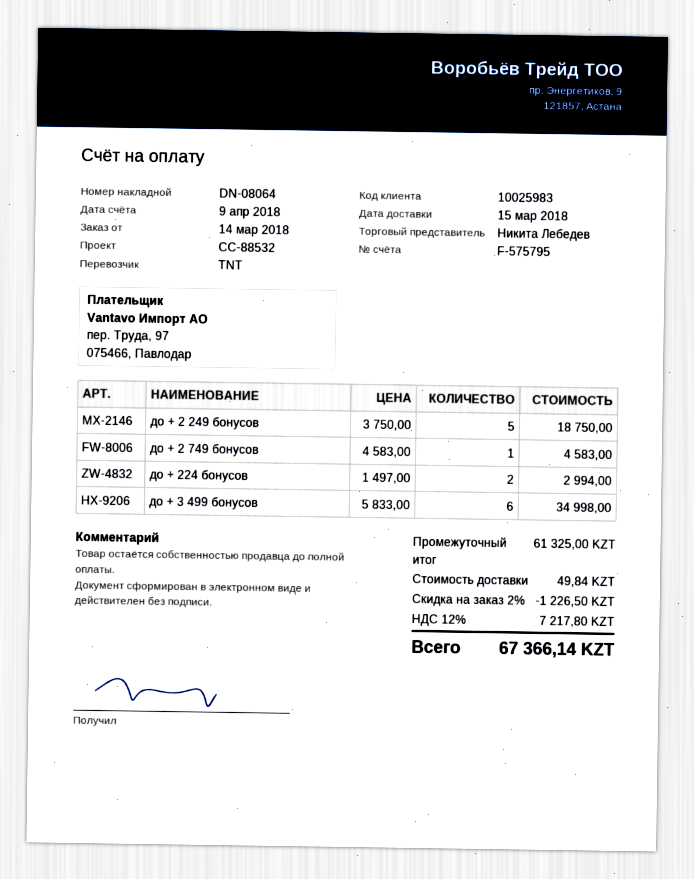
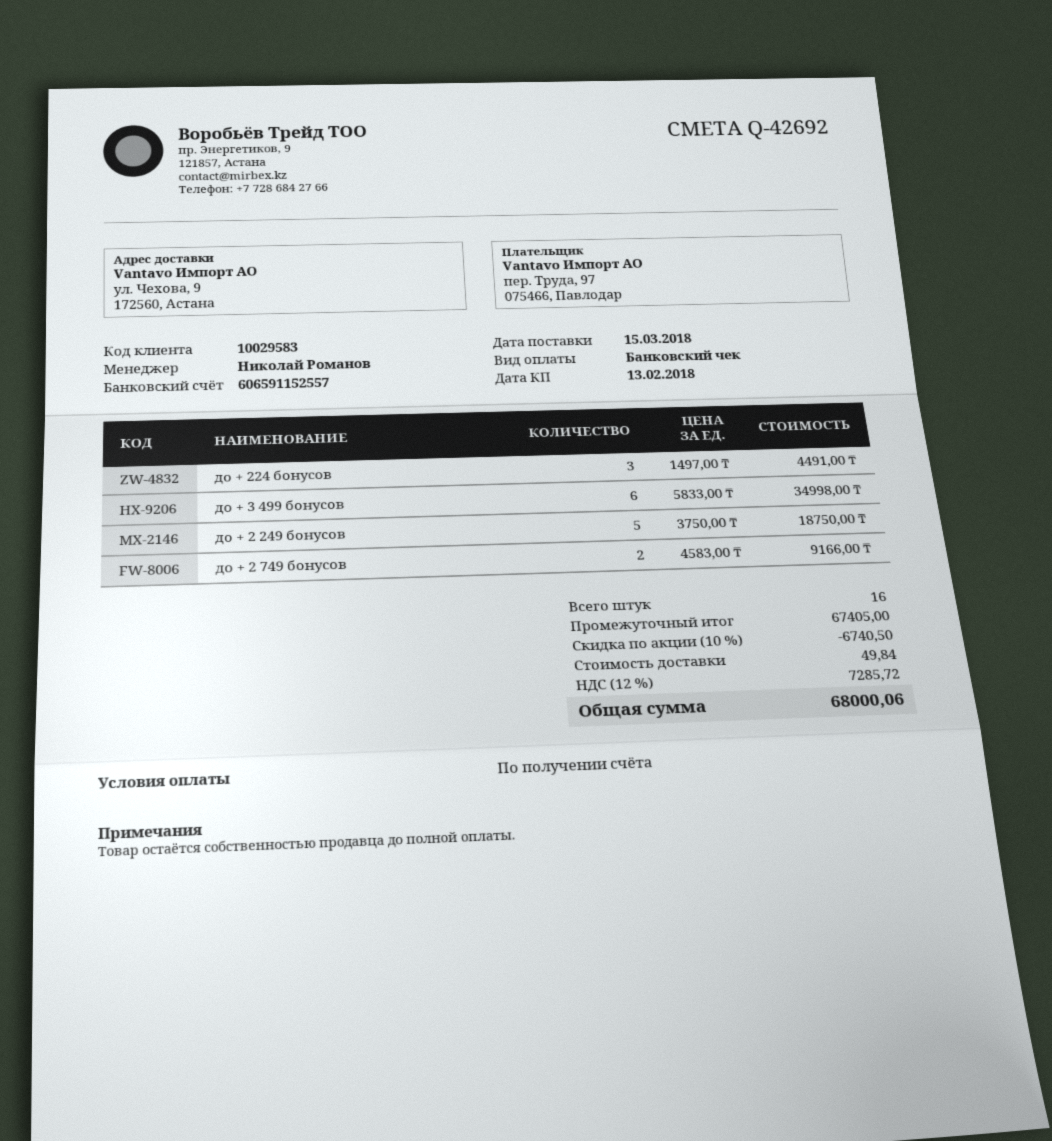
customer number: 10025983 -> 10029583
sales rep: Никита Лебедев -> Николай Романов
до + 2 749 бонусов: 1 x 4583.00 = 4583.00 -> 2 x 4583.00 = 9166.00
до + 224 бонусов: 2 x 1497.00 = 2994.00 -> 3 x 1497.00 = 4491.00
subtotal: 61325.00 -> 67405.00
discount: 2% = 1226.50 -> 10% = 6740.50
tax: 12% = 7217.80 -> 12% = 7285.72
total: 67366.14 -> 68000.06

